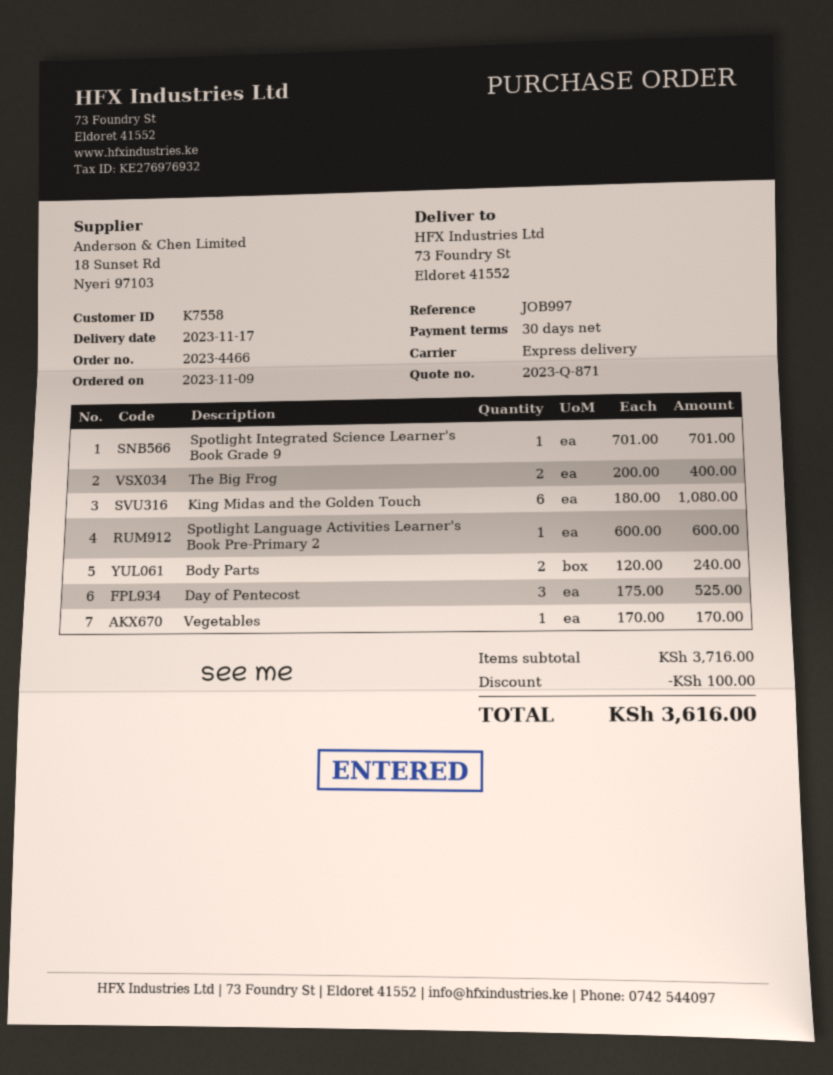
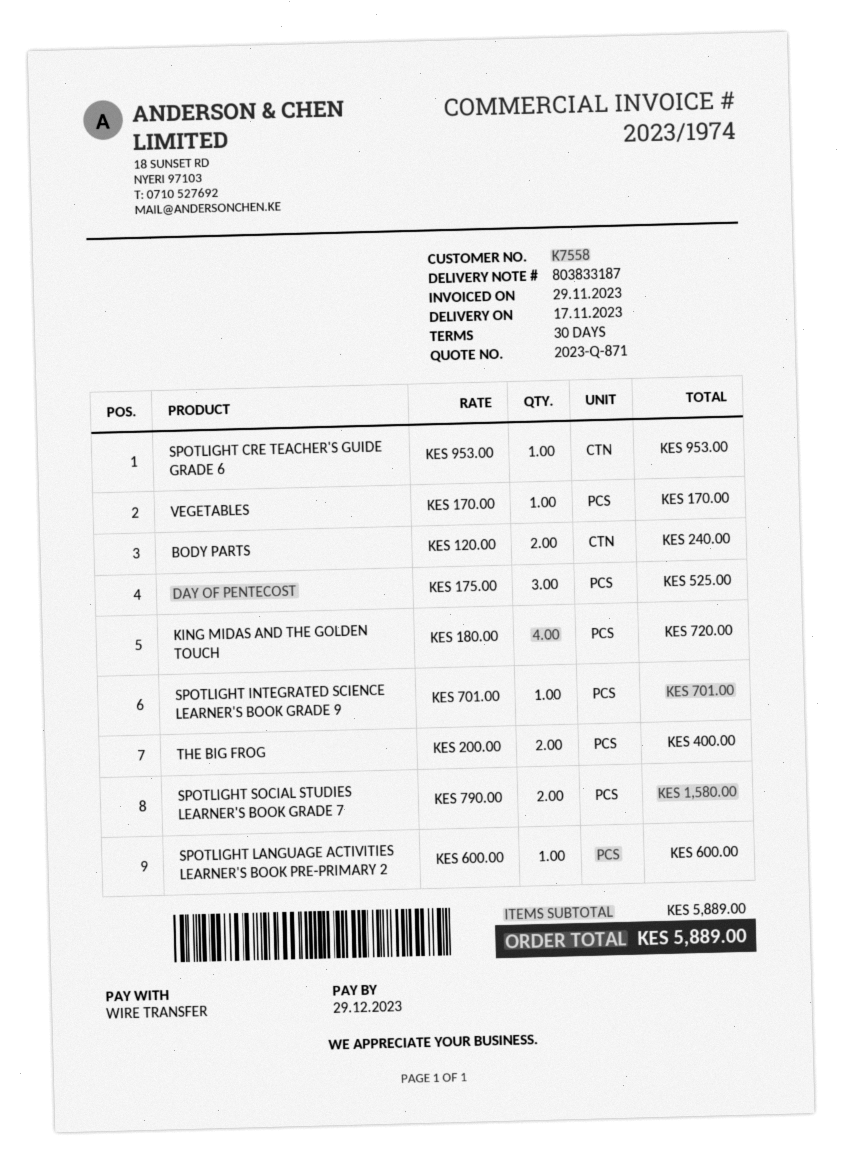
King Midas and the Golden Touch: 6 x 180.00 = 1080.00 -> 4 x 180.00 = 720.00
SPOTLIGHT CRE TEACHER'S GUIDE GRADE 6: none -> 1 x 953.00 = 953.00
SPOTLIGHT SOCIAL STUDIES LEARNER'S BOOK GRADE 7: none -> 2 x 790.00 = 1580.00
subtotal: 3716.00 -> 5889.00
discount: 100.00 -> none
total: 3616.00 -> 5889.00

